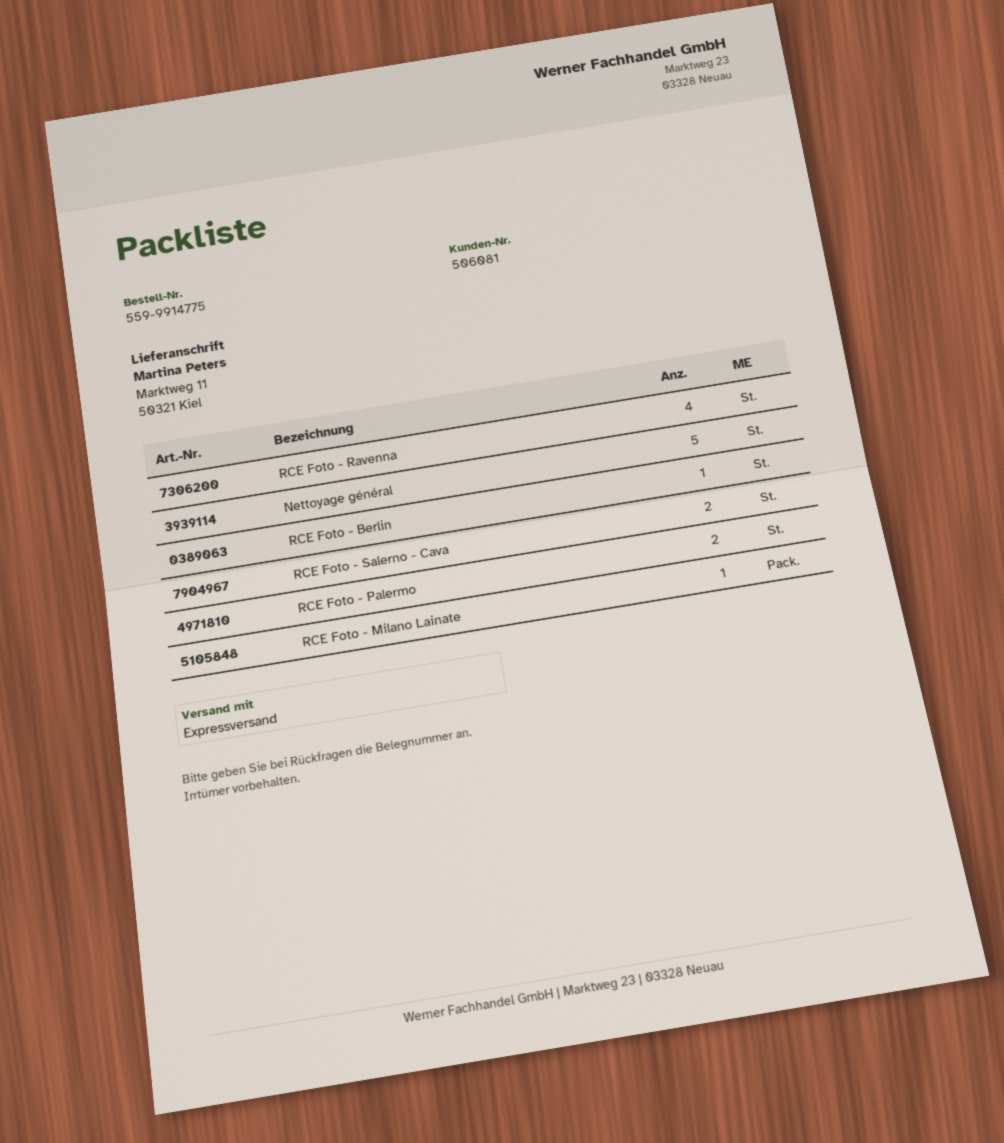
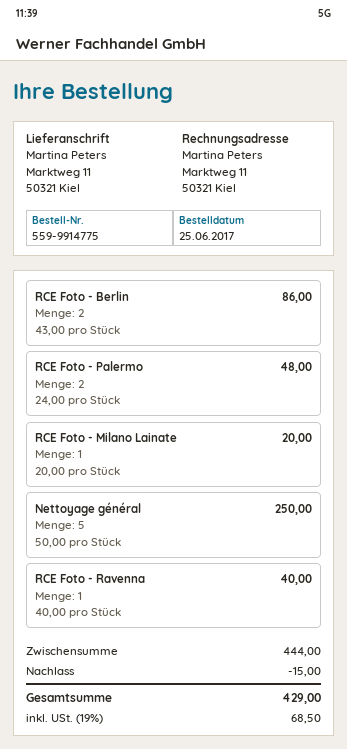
RCE Foto - Ravenna: 4 -> 1
RCE Foto - Berlin: 1 -> 2
RCE Foto - Salerno - Cava: 2 -> none

